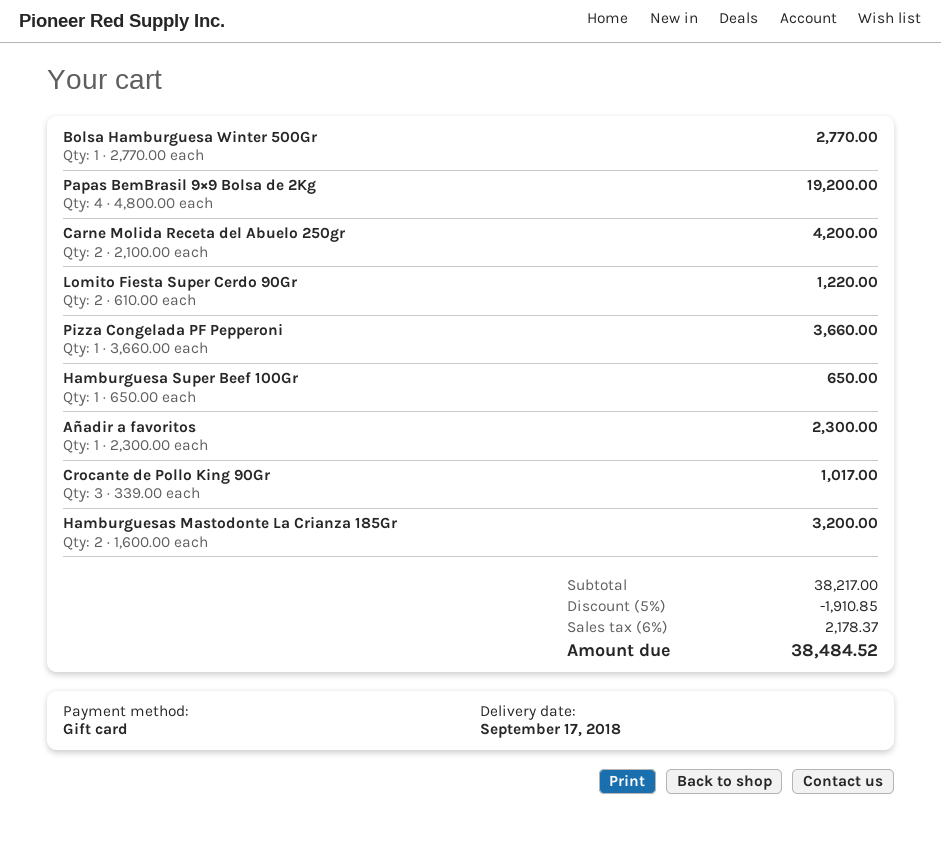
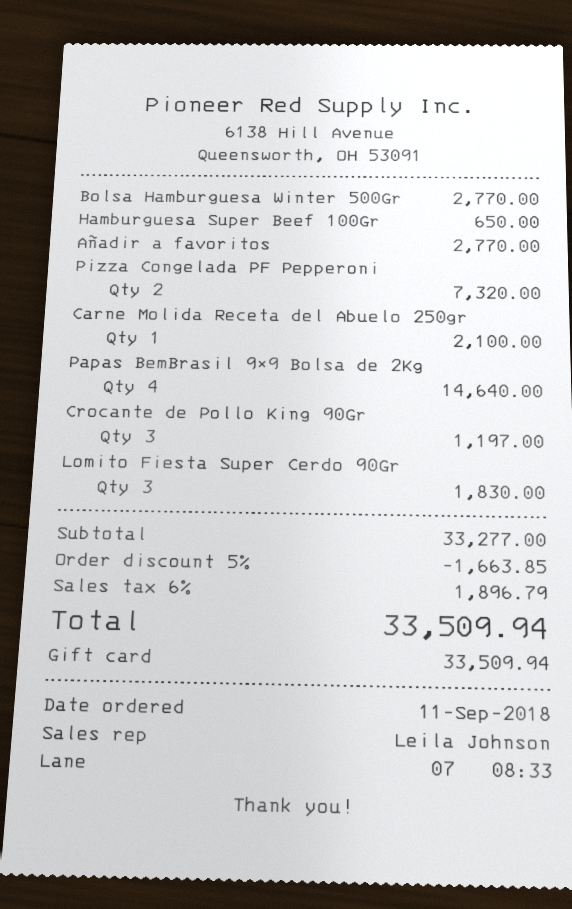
Papas BemBrasil 9×9 Bolsa de 2Kg: 4 for 19200.00 -> 4 for 14640.00
Carne Molida Receta del Abuelo 250gr: 2 for 4200.00 -> 1 for 2100.00
Lomito Fiesta Super Cerdo 90Gr: 2 for 1220.00 -> 3 for 1830.00
Pizza Congelada PF Pepperoni: 1 for 3660.00 -> 2 for 7320.00
Añadir a favoritos: 1 for 2300.00 -> 1 for 2770.00
Crocante de Pollo King 90Gr: 3 for 1017.00 -> 3 for 1197.00
Hamburguesas Mastodonte La Crianza 185Gr: 2 for 3200.00 -> none
subtotal: 38217.00 -> 33277.00
discount: 5% = 1910.85 -> 5% = 1663.85
tax: 6% = 2178.37 -> 6% = 1896.79
total: 38484.52 -> 33509.94

